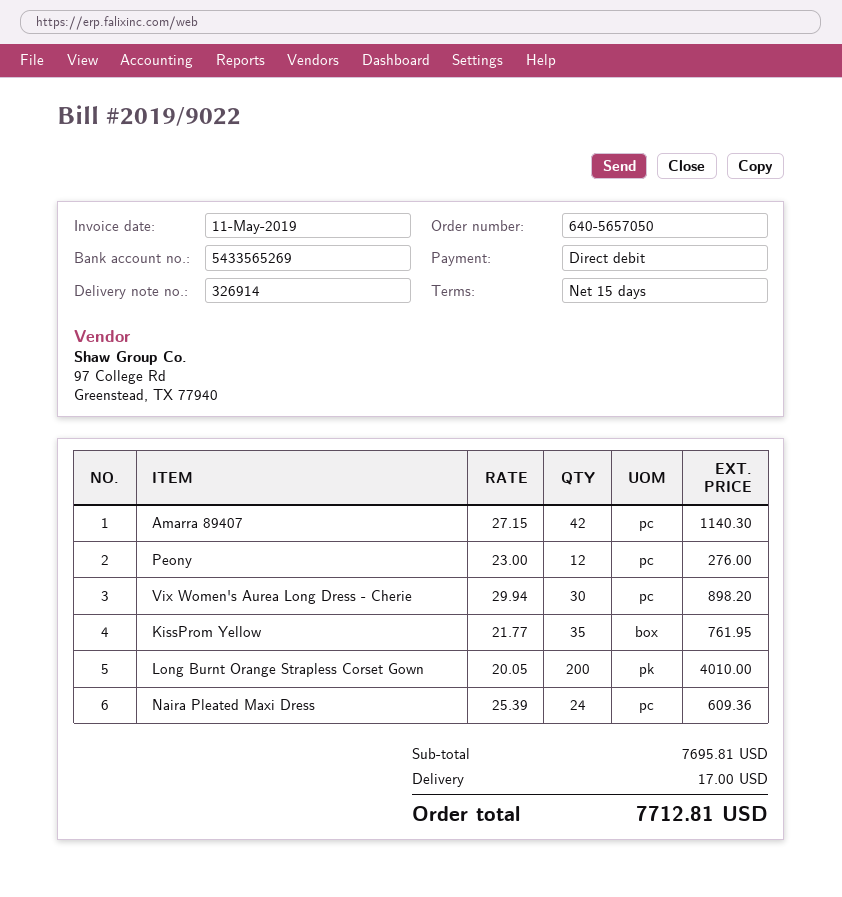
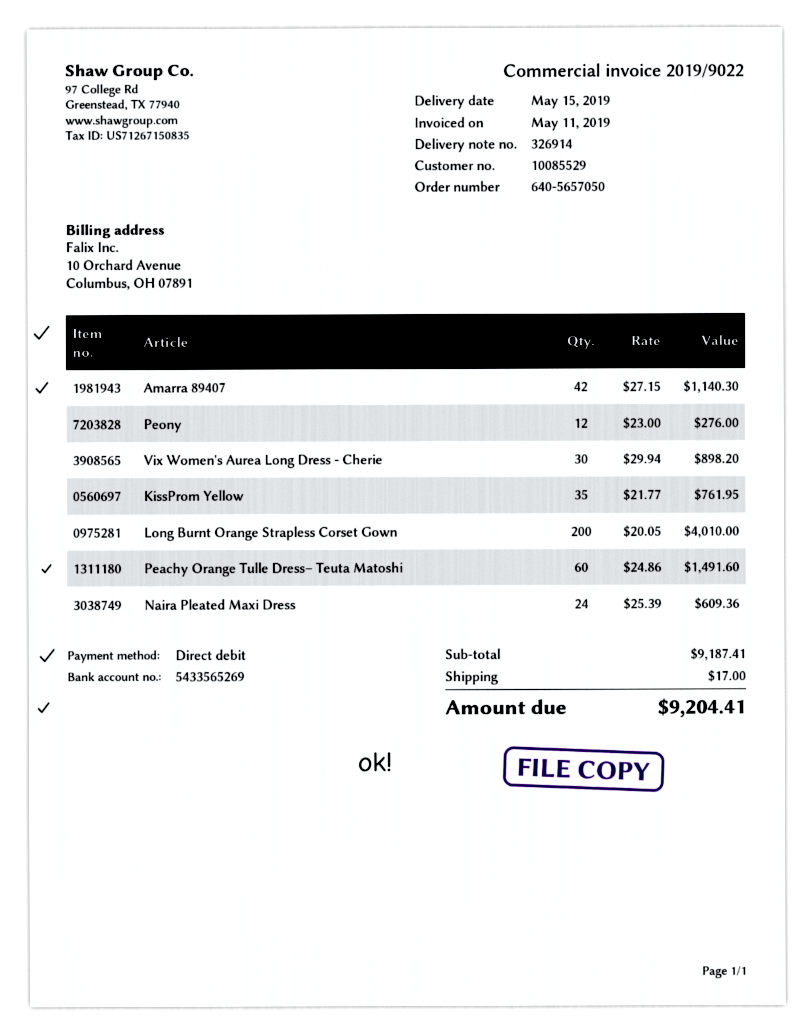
Peachy Orange Tulle Dress– Teuta Matoshi: none -> 60 x 24.86 = 1491.60
subtotal: 7695.81 -> 9187.41
total: 7712.81 -> 9204.41

